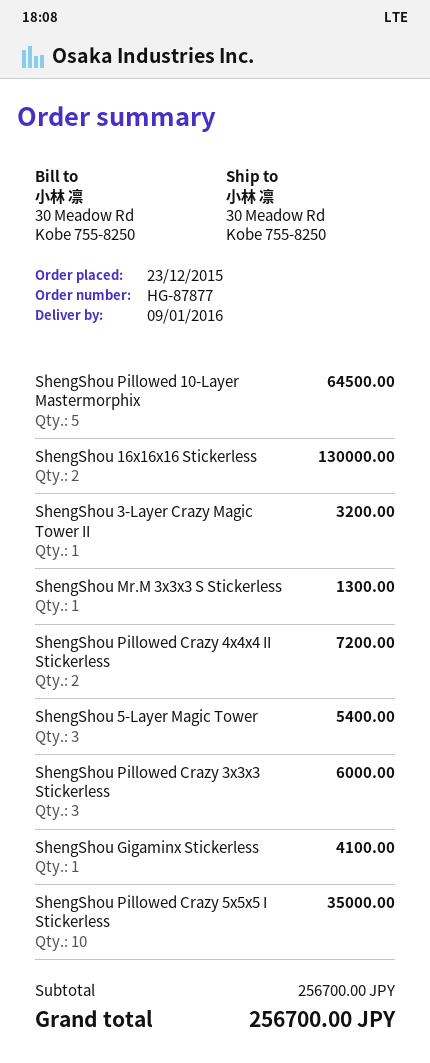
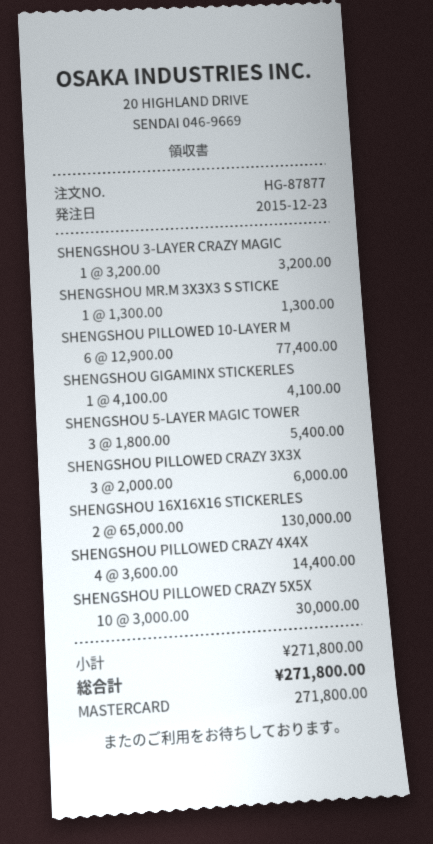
ShengShou Pillowed 10-Layer Mastermorphix: 5 for 64500.00 -> 6 for 77400.00
ShengShou Pillowed Crazy 4x4x4 II Stickerless: 2 for 7200.00 -> 4 for 14400.00
ShengShou Pillowed Crazy 5x5x5 I Stickerless: 10 for 35000.00 -> 10 for 30000.00
subtotal: 256700.00 -> 271800.00
total: 256700.00 -> 271800.00

